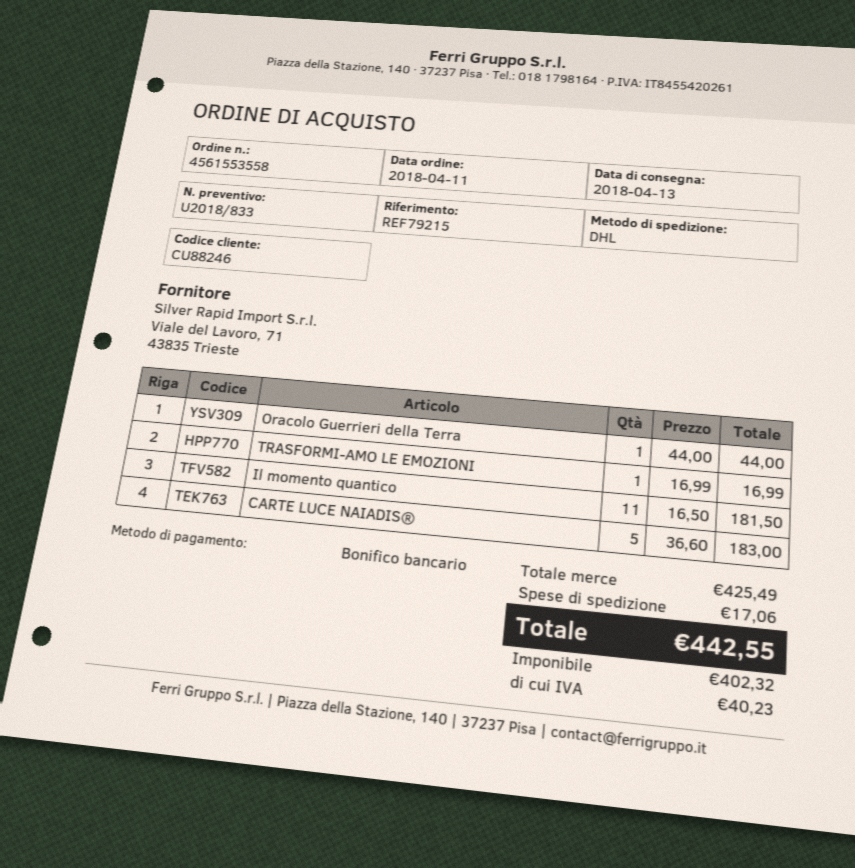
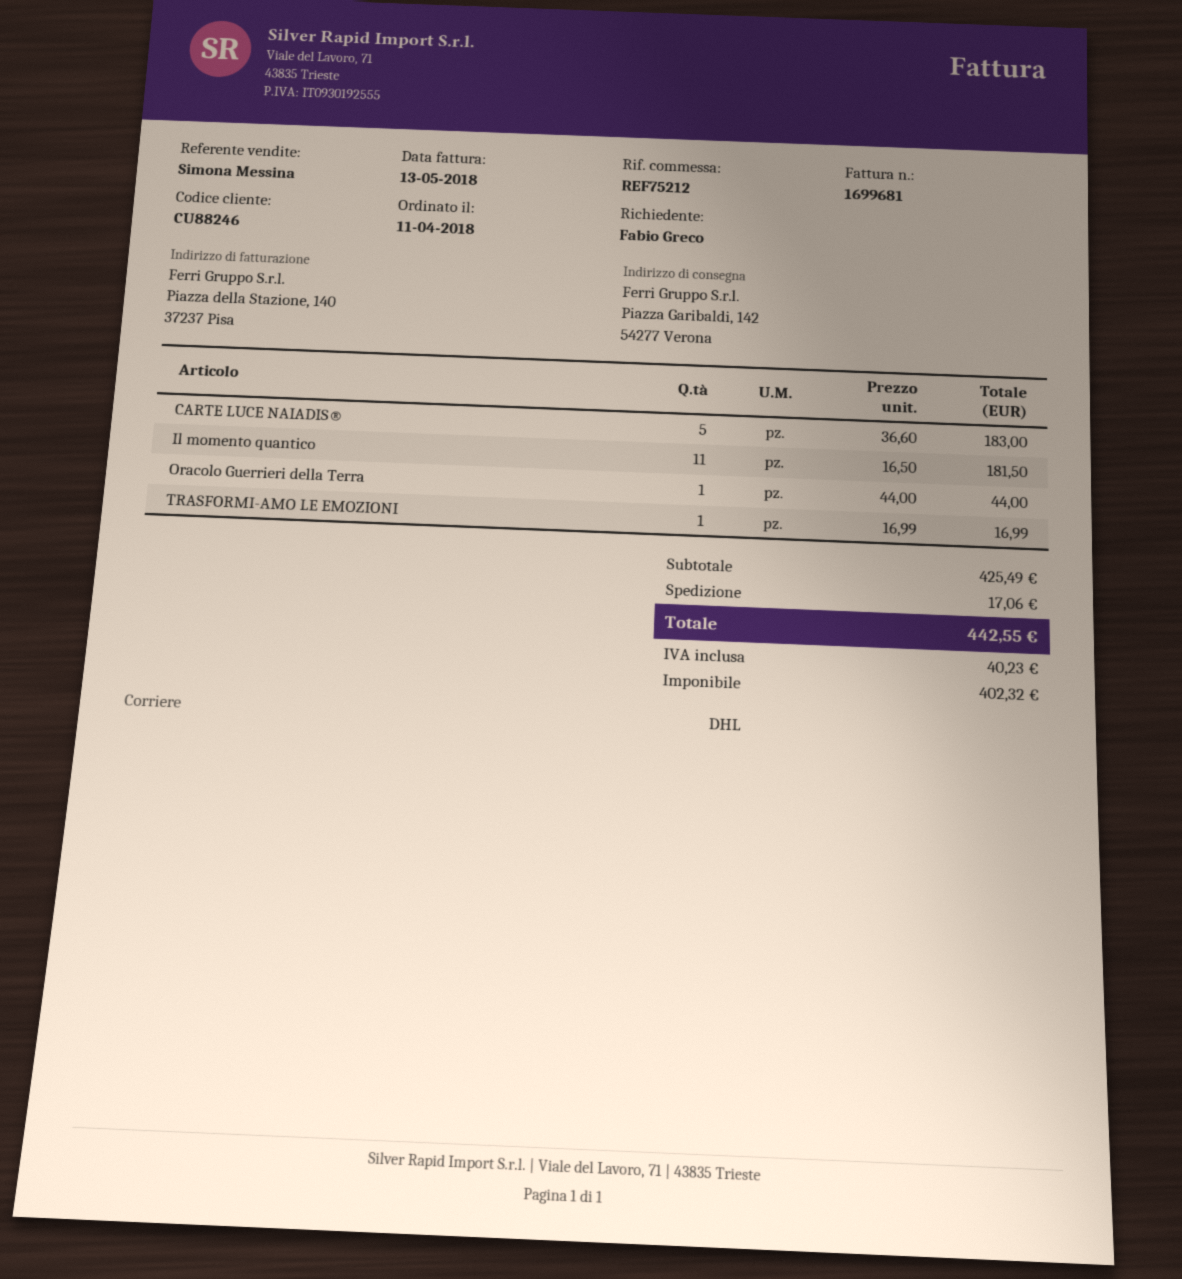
reference: REF79215 -> REF75212

